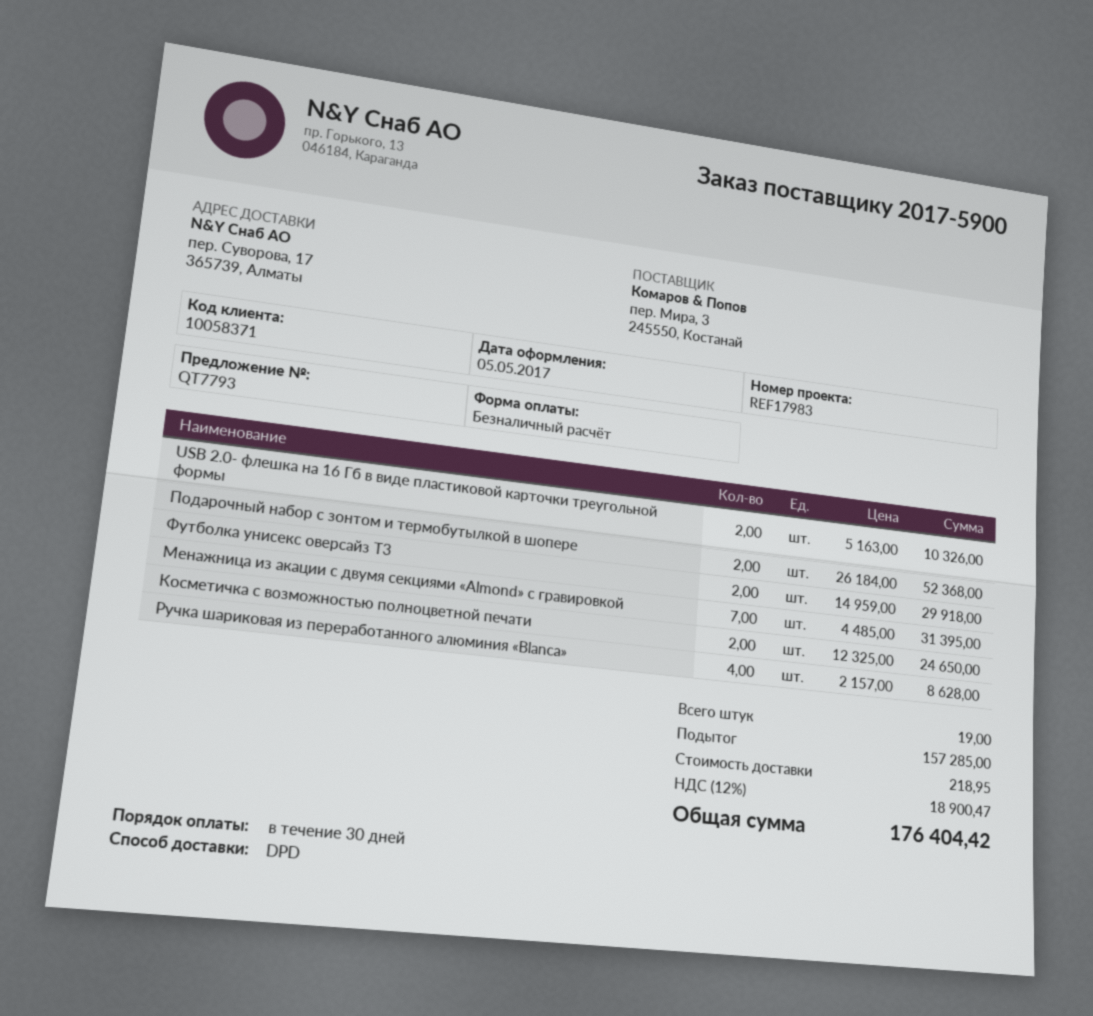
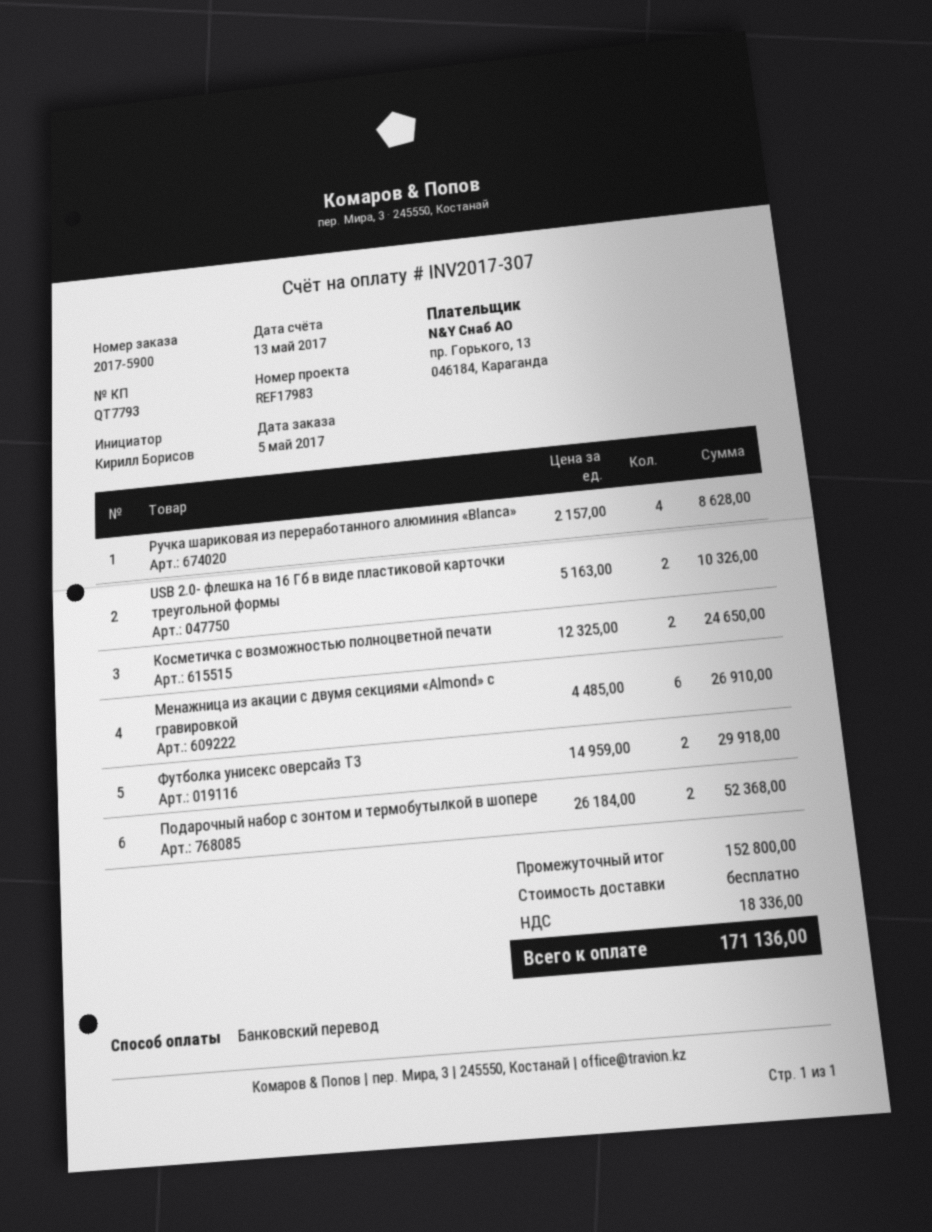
Менажница из акации с двумя секциями «Almond» с гравировкой: 7 x 4485.00 = 31395.00 -> 6 x 4485.00 = 26910.00
subtotal: 157285.00 -> 152800.00
shipping: 218.95 -> 0.00
tax: 18900.47 -> 18336.00
total: 176404.42 -> 171136.00

